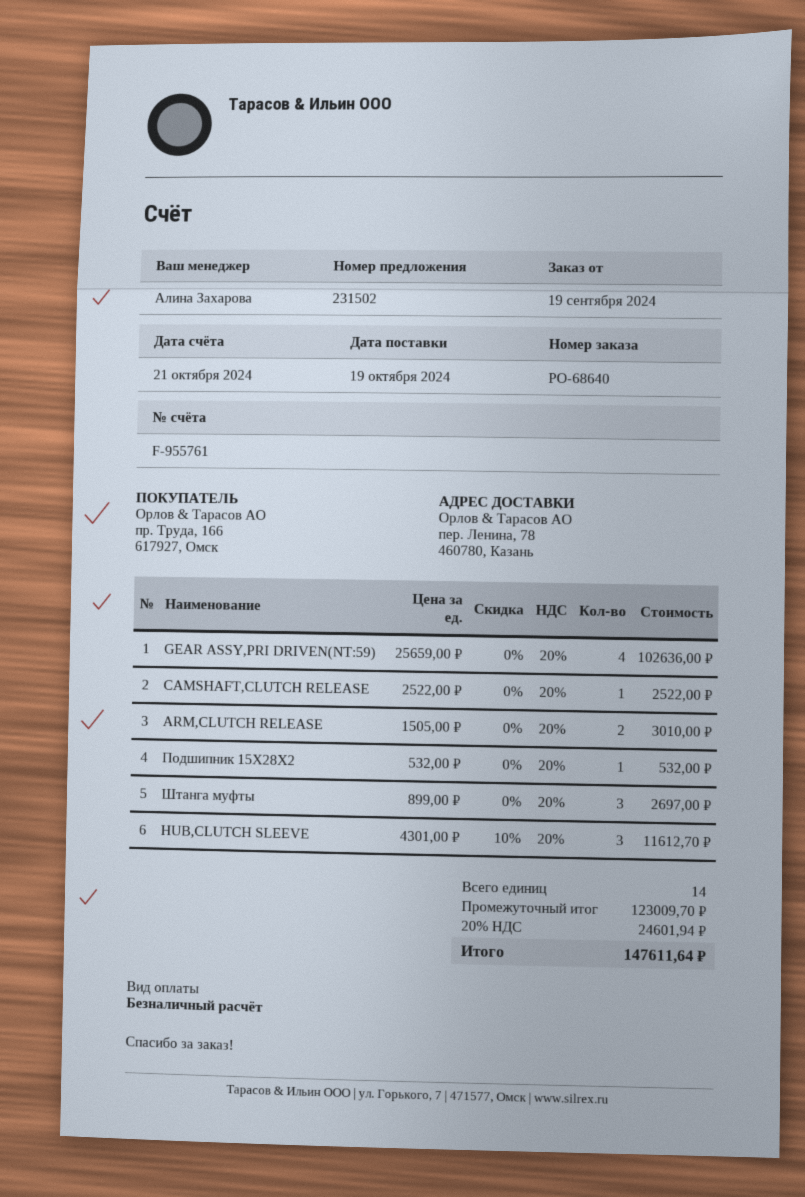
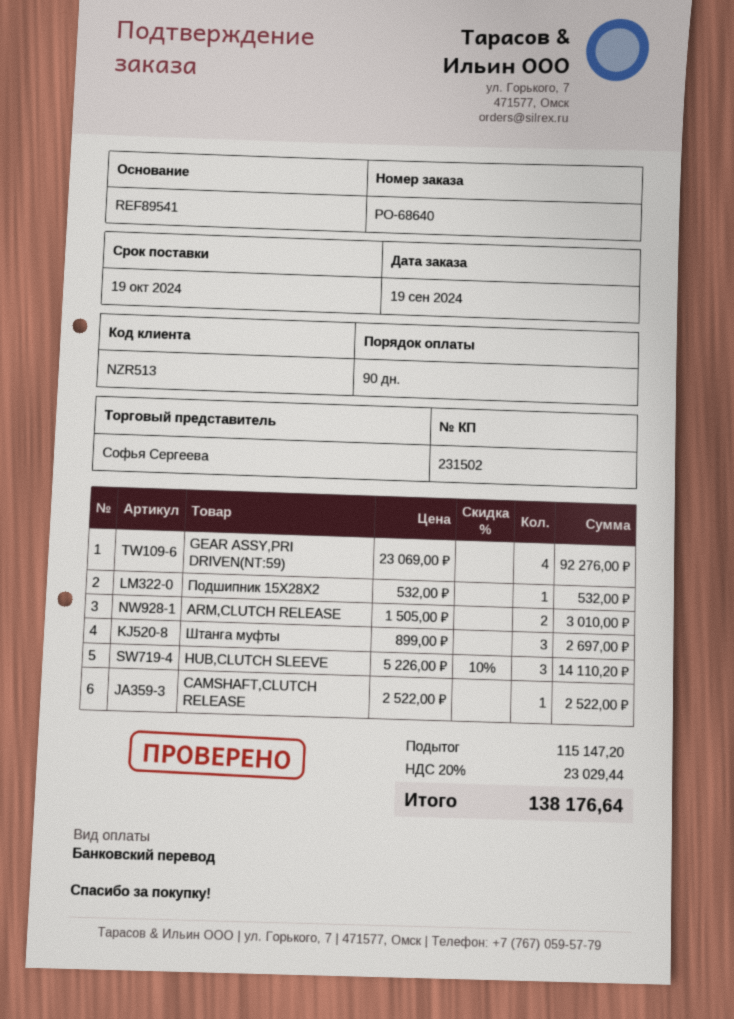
sales rep: Алина Захарова -> Софья Сергеева
GEAR ASSY,PRI DRIVEN(NT:59): 4 x 25659.00 = 102636.00 -> 4 x 23069.00 = 92276.00
HUB,CLUTCH SLEEVE: 3 x 4301.00 - 10% = 11612.70 -> 3 x 5226.00 - 10% = 14110.20
subtotal: 123009.70 -> 115147.20
tax: 20% = 24601.94 -> 20% = 23029.44
total: 147611.64 -> 138176.64

